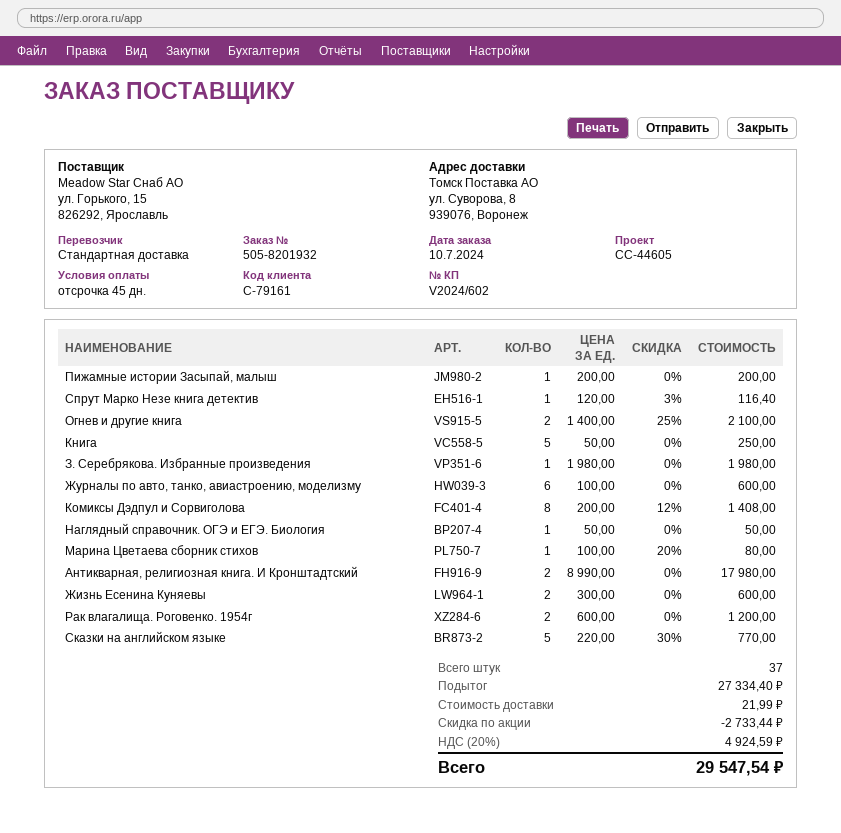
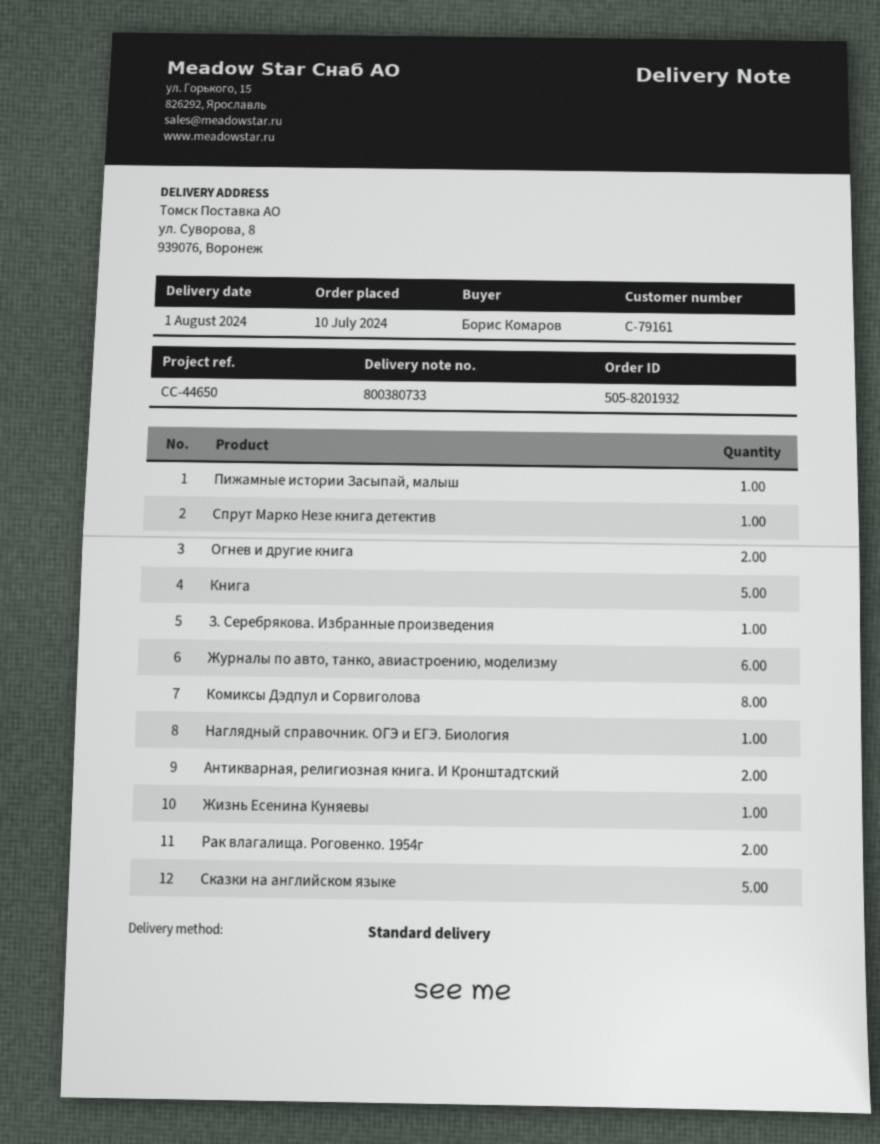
reference: CC-44605 -> CC-44650
Марина Цветаева сборник стихов: 1 -> none
Жизнь Есенина Куняевы: 2 -> 1

